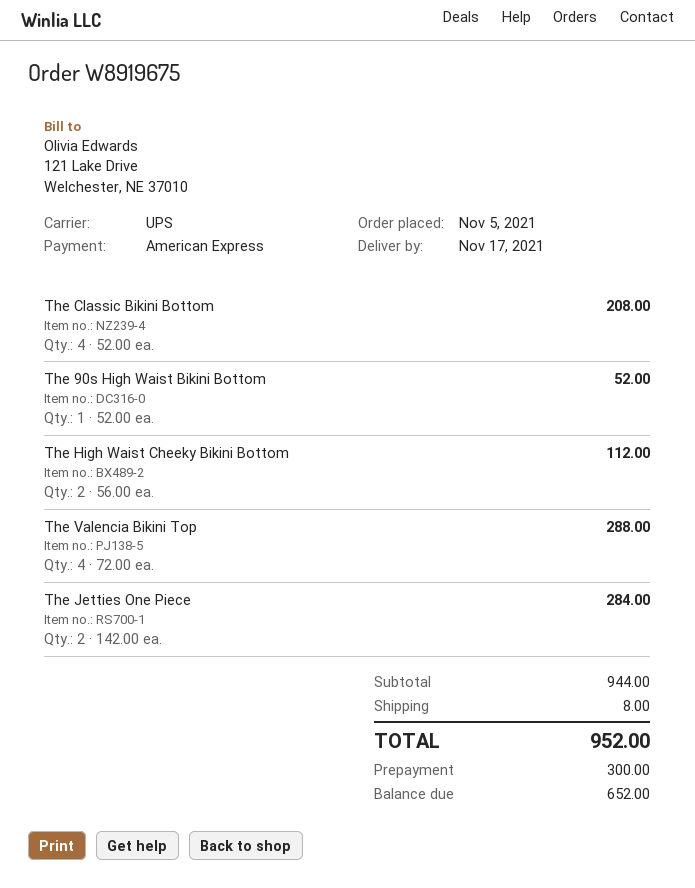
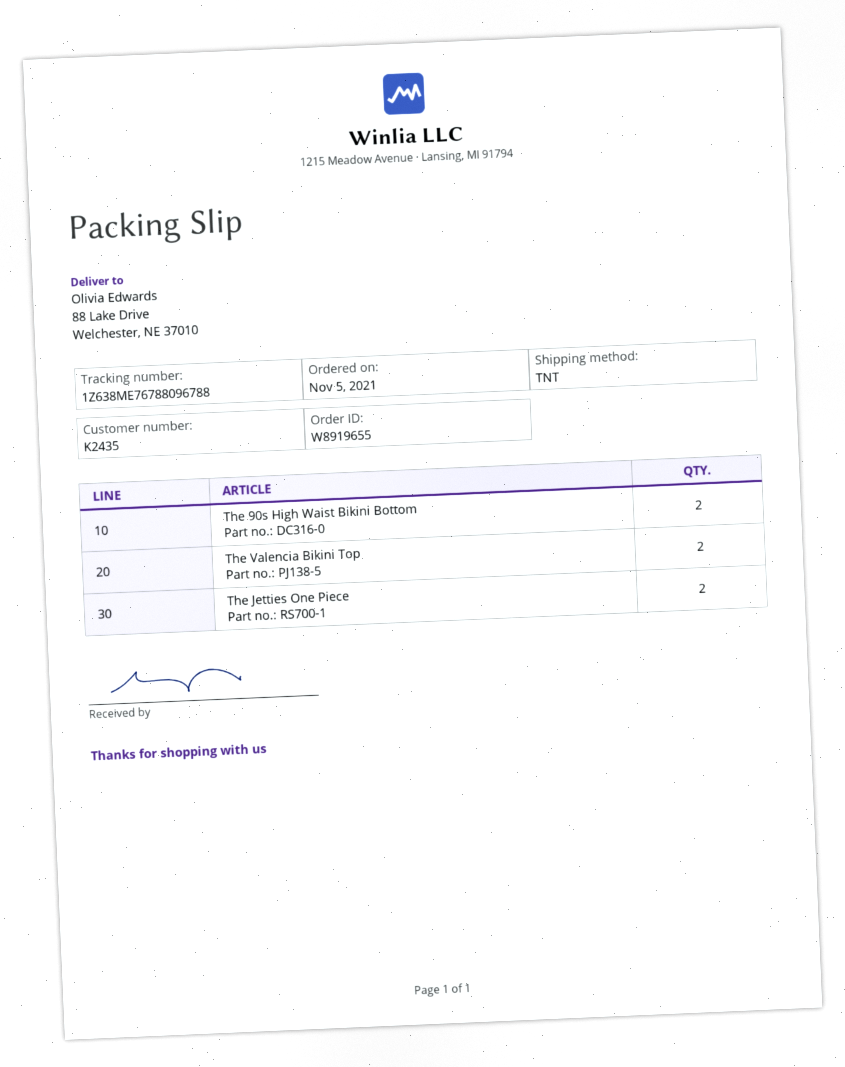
order number: W8919675 -> W8919655
shipping method: UPS -> TNT
The Classic Bikini Bottom: 4 -> none
The 90s High Waist Bikini Bottom: 1 -> 2
The High Waist Cheeky Bikini Bottom: 2 -> none
The Valencia Bikini Top: 4 -> 2

